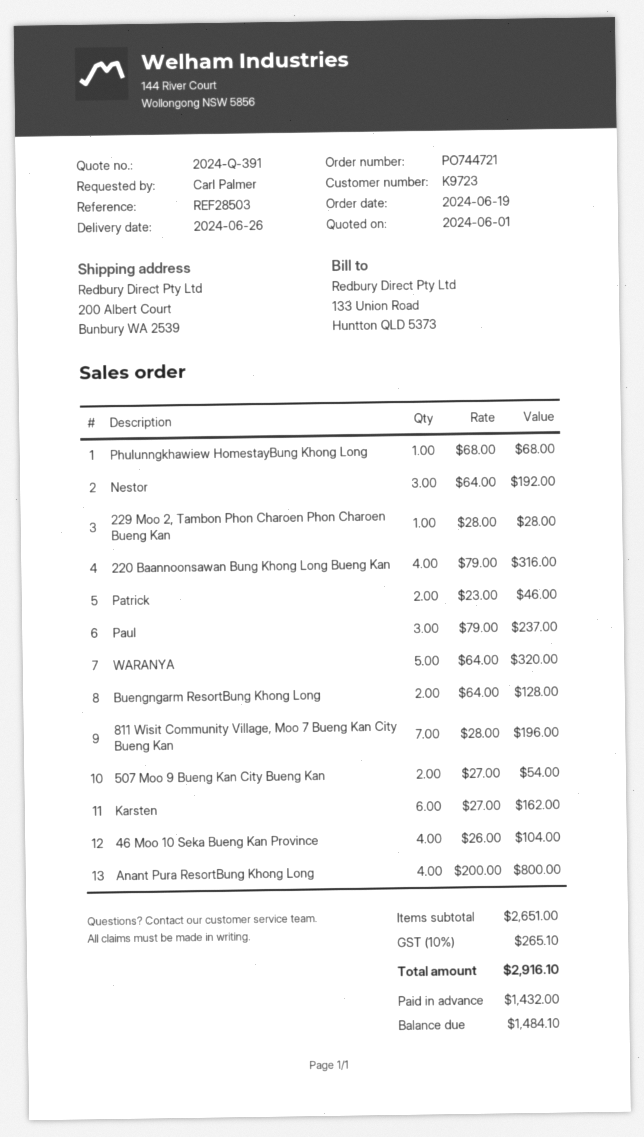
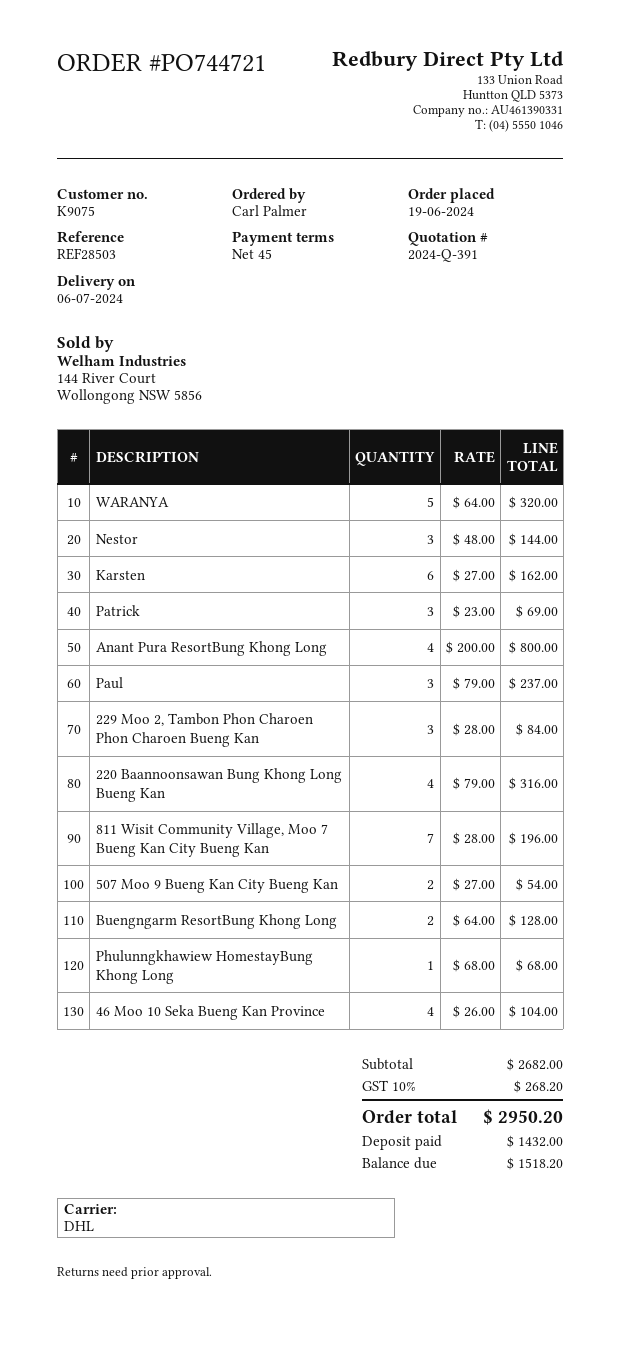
delivery date: 2024-06-26 -> 2024-07-06
customer number: K9723 -> K9075
Nestor: 3 x 64.00 = 192.00 -> 3 x 48.00 = 144.00
229 Moo 2, Tambon Phon Charoen Phon Charoen Bueng Kan: 1 x 28.00 = 28.00 -> 3 x 28.00 = 84.00
Patrick: 2 x 23.00 = 46.00 -> 3 x 23.00 = 69.00
subtotal: 2651.00 -> 2682.00
tax: 10% = 265.10 -> 10% = 268.20
total: 2916.10 -> 2950.20
balance: 1484.10 -> 1518.20

